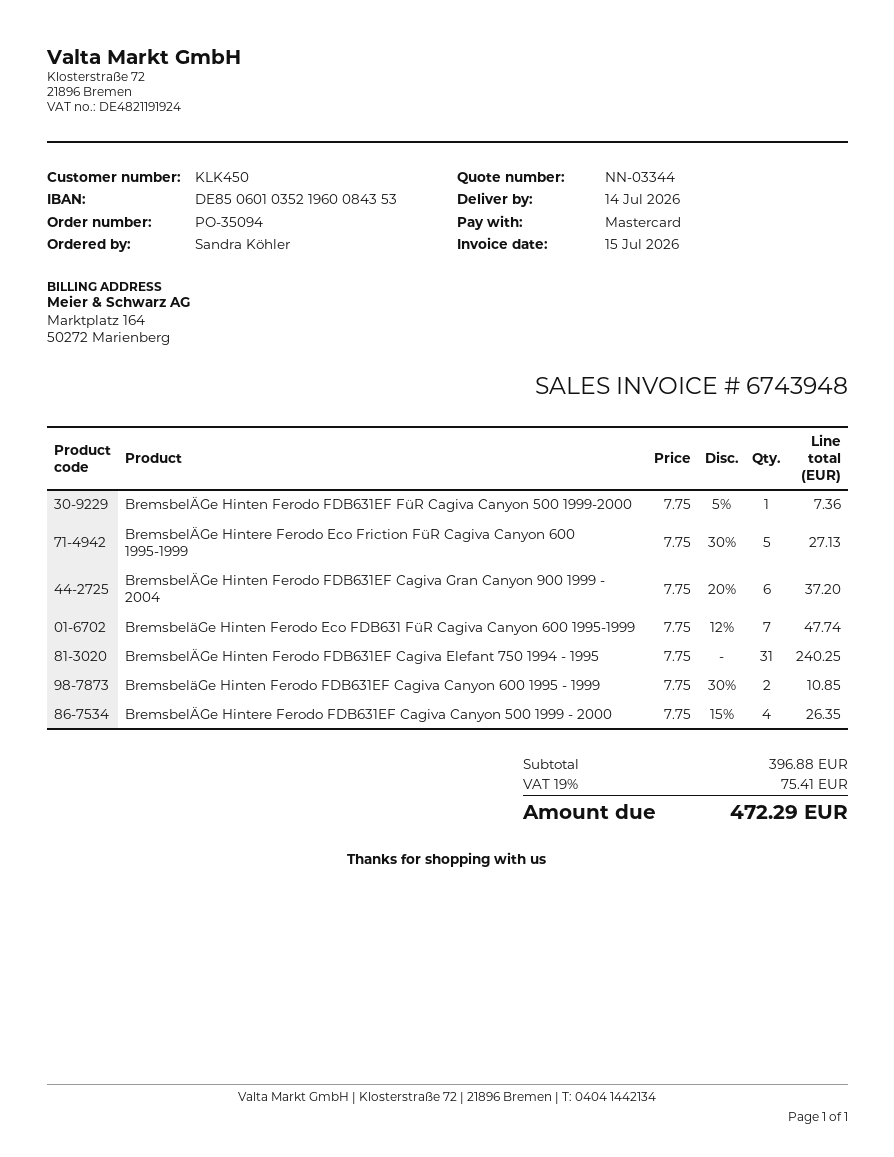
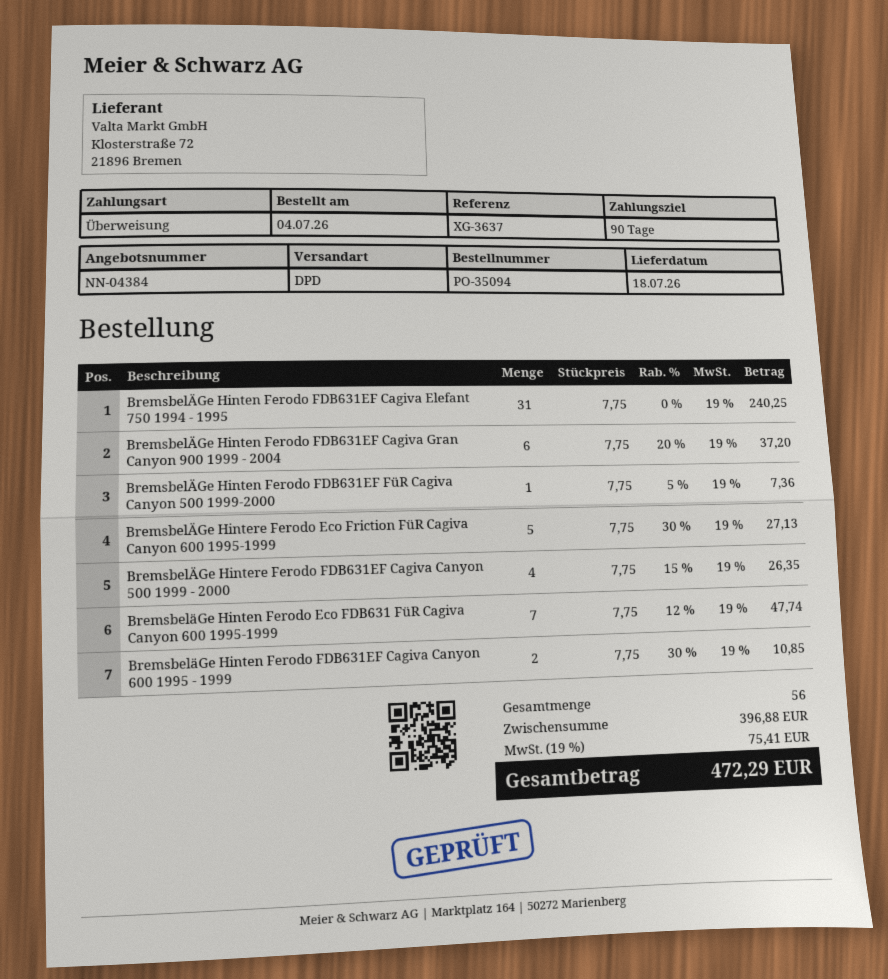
quote number: NN-03344 -> NN-04384
delivery date: 2026-07-14 -> 2026-07-18
payment method: Mastercard -> bank transfer

